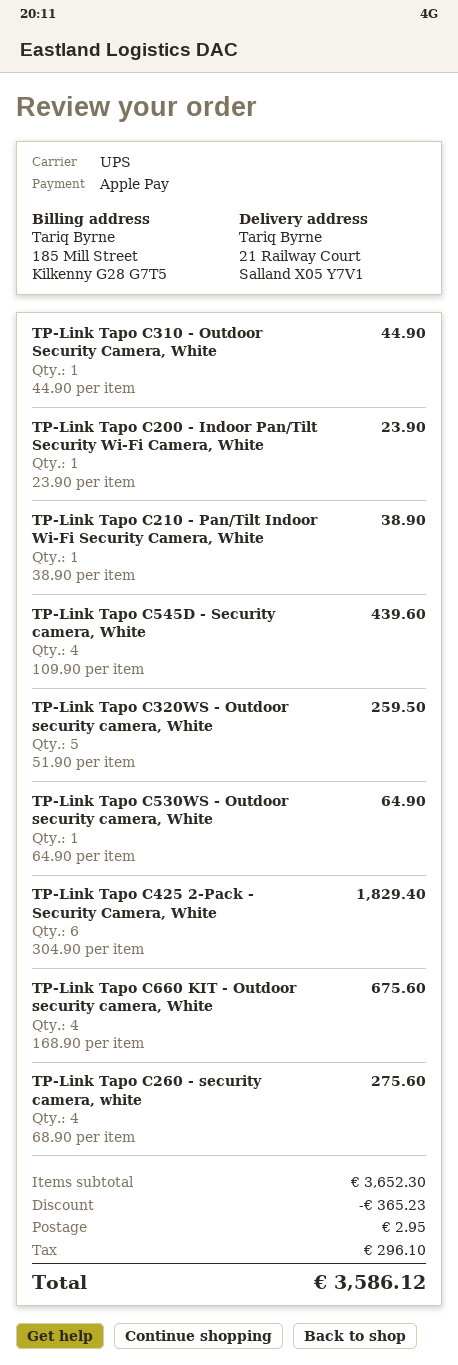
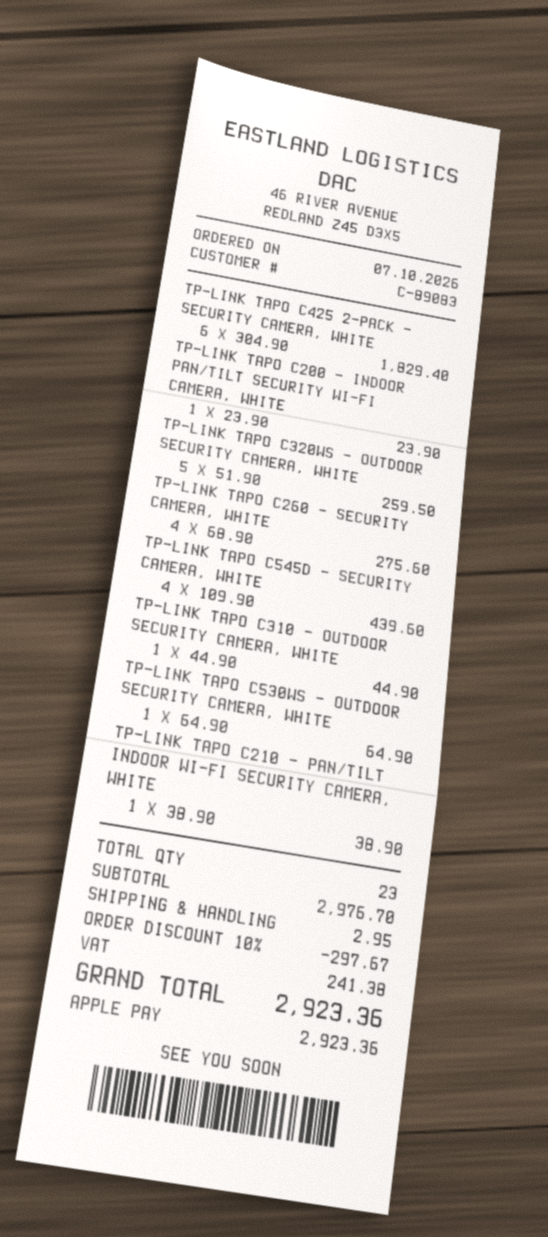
TP-Link Tapo C660 KIT - Outdoor security camera, White: 4 x 168.90 = 675.60 -> none
subtotal: 3652.30 -> 2976.70
discount: 365.23 -> 297.67
tax: 296.10 -> 241.38
total: 3586.12 -> 2923.36

